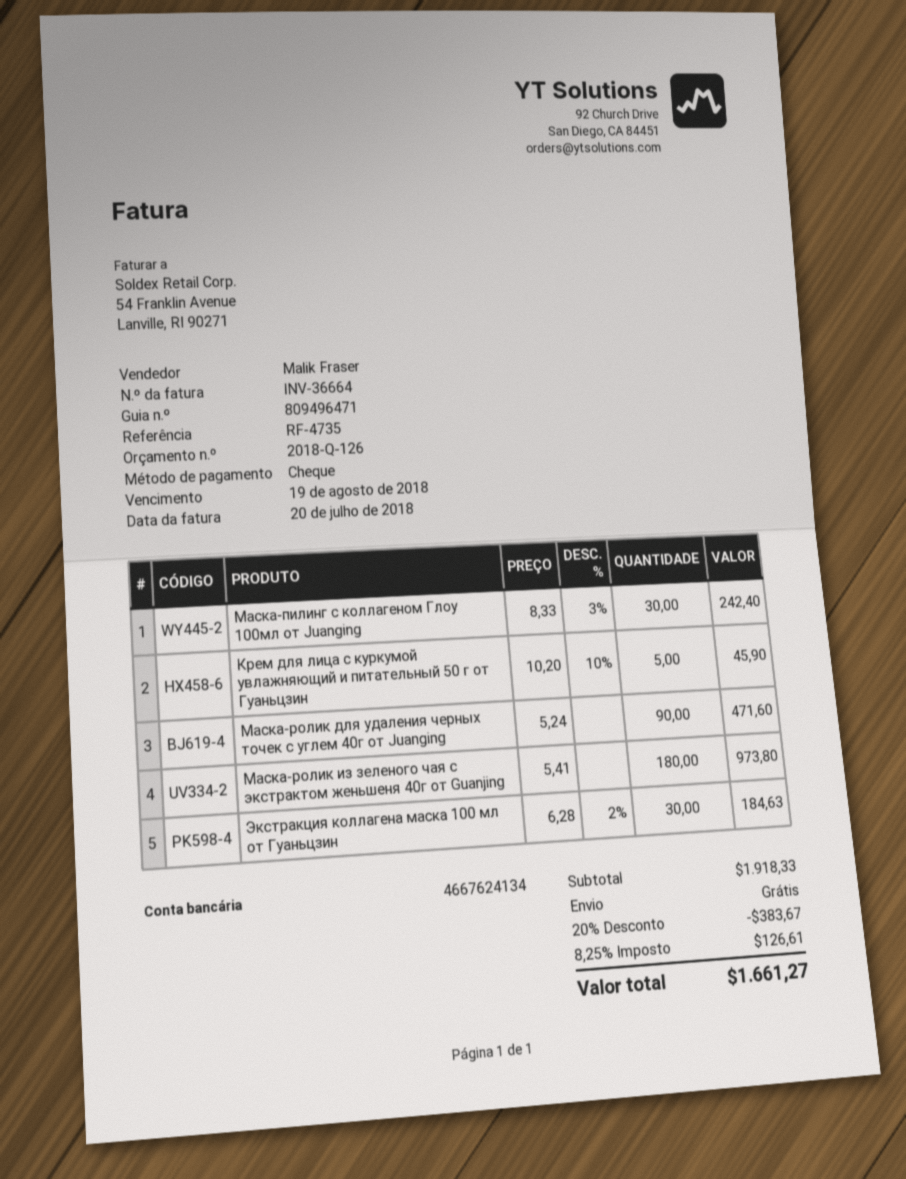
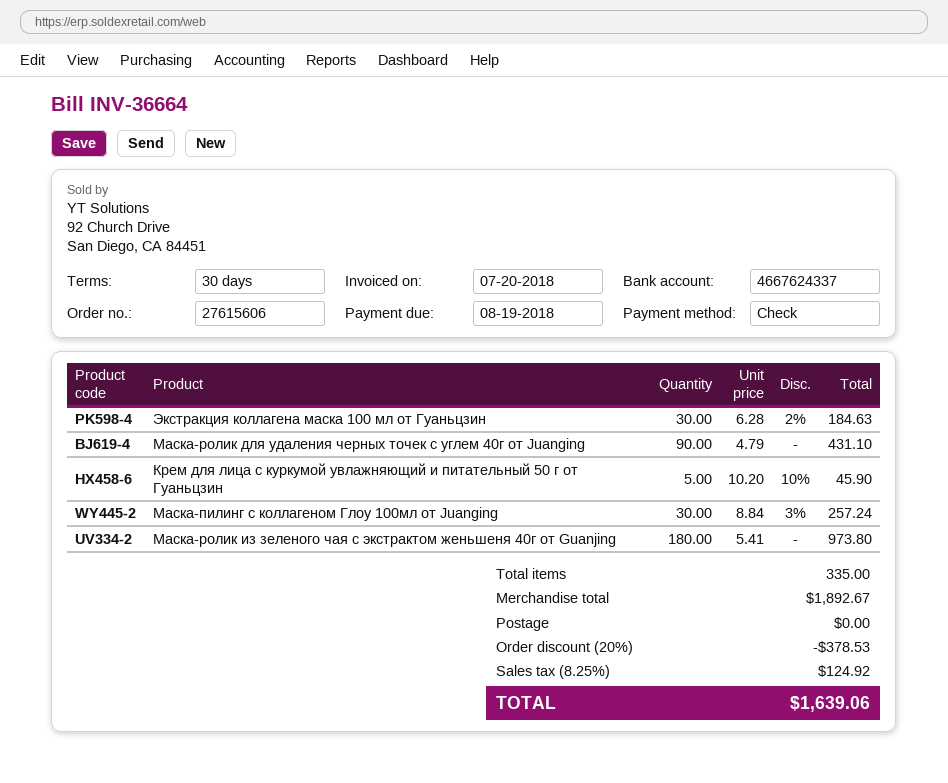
bank account: 4667624134 -> 4667624337
Маска-пилинг с коллагеном Глоу 100мл от Juanging: 30 x 8.33 - 3% = 242.40 -> 30 x 8.84 - 3% = 257.24
Маска-ролик для удаления черных точек с углем 40г от Juanging: 90 x 5.24 = 471.60 -> 90 x 4.79 = 431.10
subtotal: 1918.33 -> 1892.67
discount: 20% = 383.67 -> 20% = 378.53
tax: 8.25% = 126.61 -> 8.25% = 124.92
total: 1661.27 -> 1639.06

